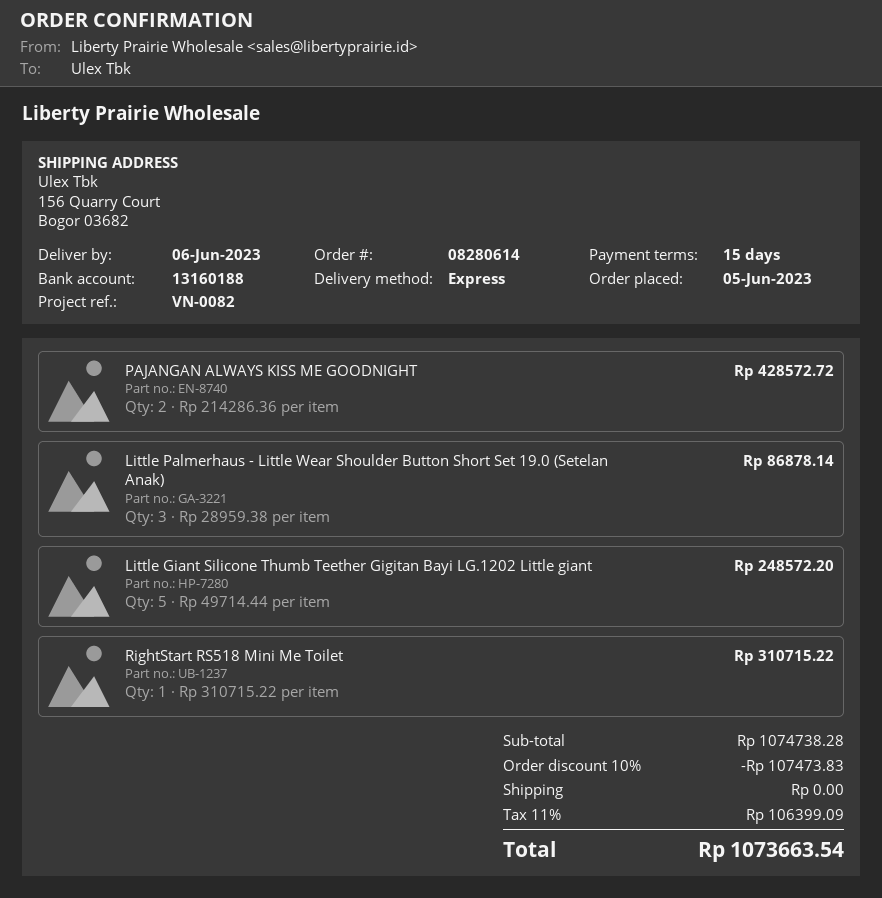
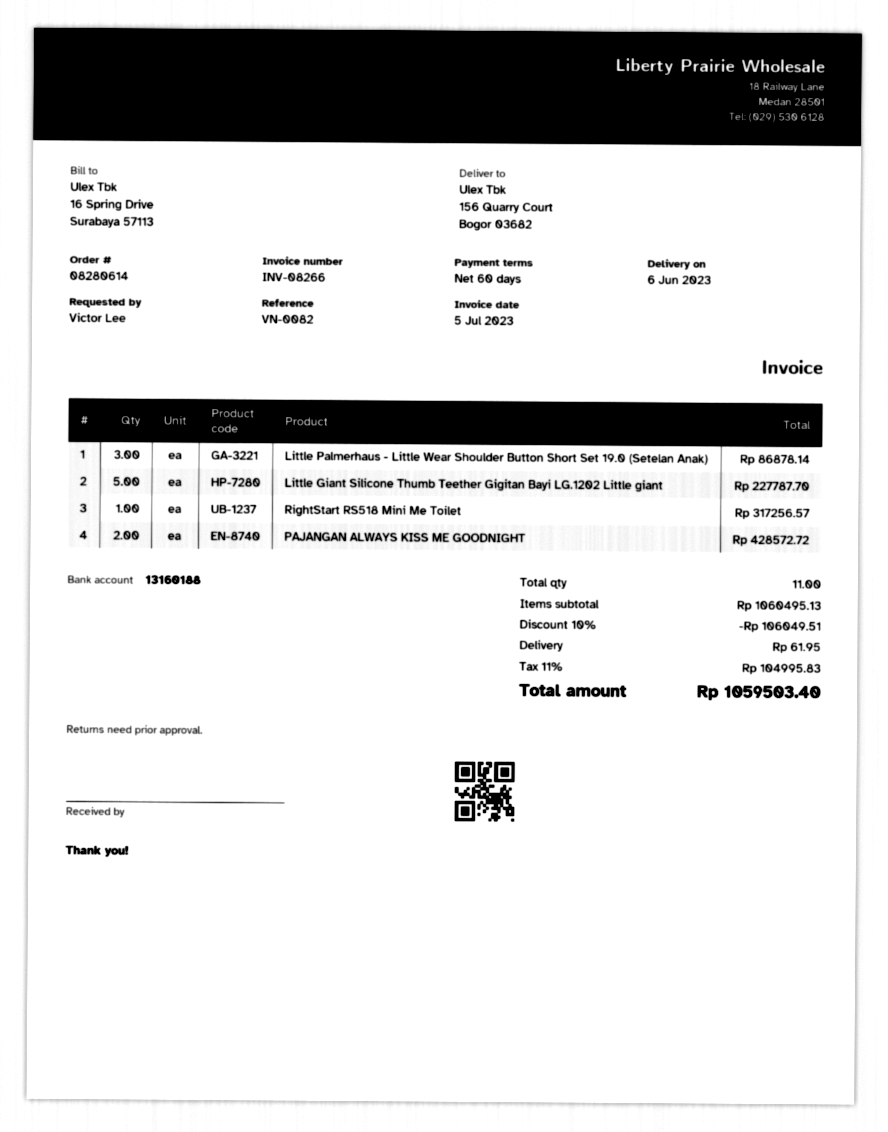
payment terms: 15 days -> 60 days
Little Giant Silicone Thumb Teether Gigitan Bayi LG.1202 Little giant: 5 for 248572.20 -> 5 for 227787.70
RightStart RS518 Mini Me Toilet: 1 for 310715.22 -> 1 for 317256.57
subtotal: 1074738.28 -> 1060495.13
discount: 10% = 107473.83 -> 10% = 106049.51
shipping: 0.00 -> 61.95
tax: 11% = 106399.09 -> 11% = 104995.83
total: 1073663.54 -> 1059503.40

